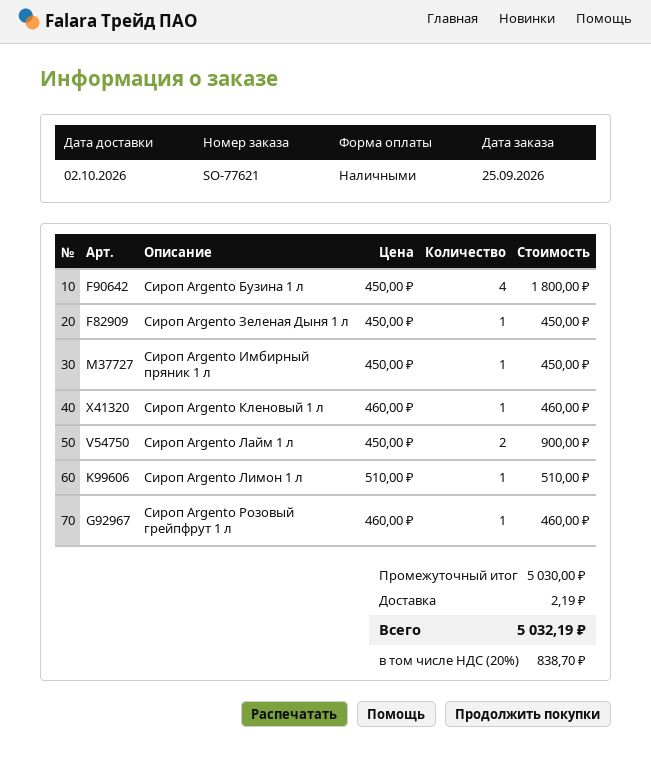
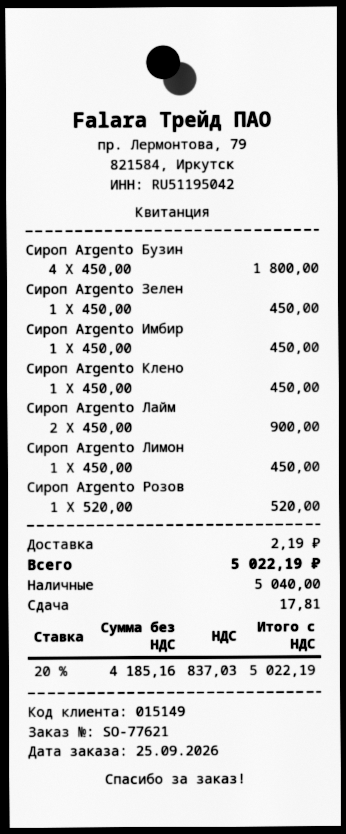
Сироп Argento Кленовый 1 л: 1 x 460.00 = 460.00 -> 1 x 450.00 = 450.00
Сироп Argento Лимон 1 л: 1 x 510.00 = 510.00 -> 1 x 450.00 = 450.00
Сироп Argento Розовый грейпфрут 1 л: 1 x 460.00 = 460.00 -> 1 x 520.00 = 520.00
tax: 20% = 838.70 -> 20% = 837.03
total: 5032.19 -> 5022.19

